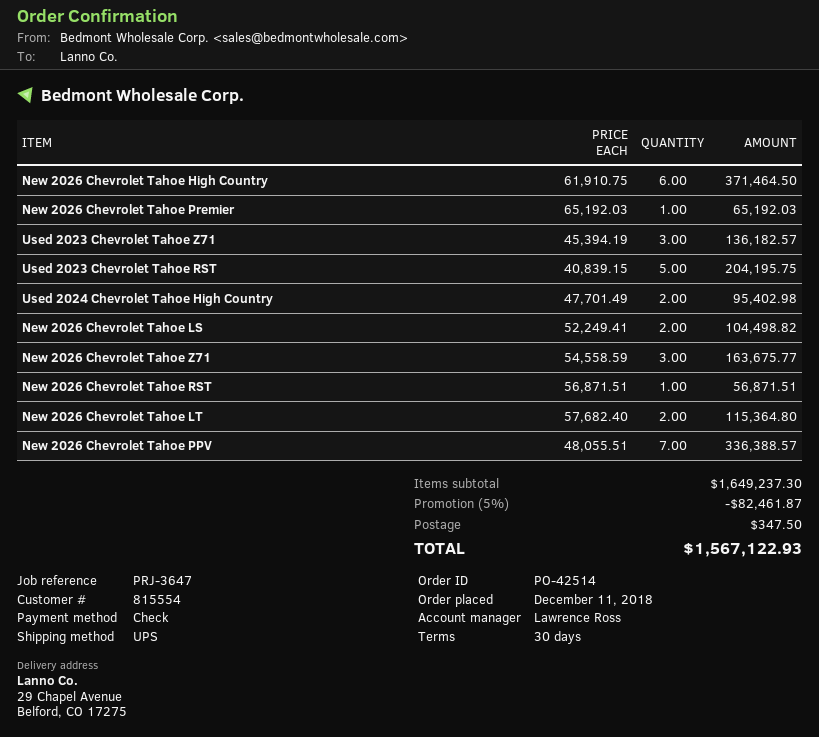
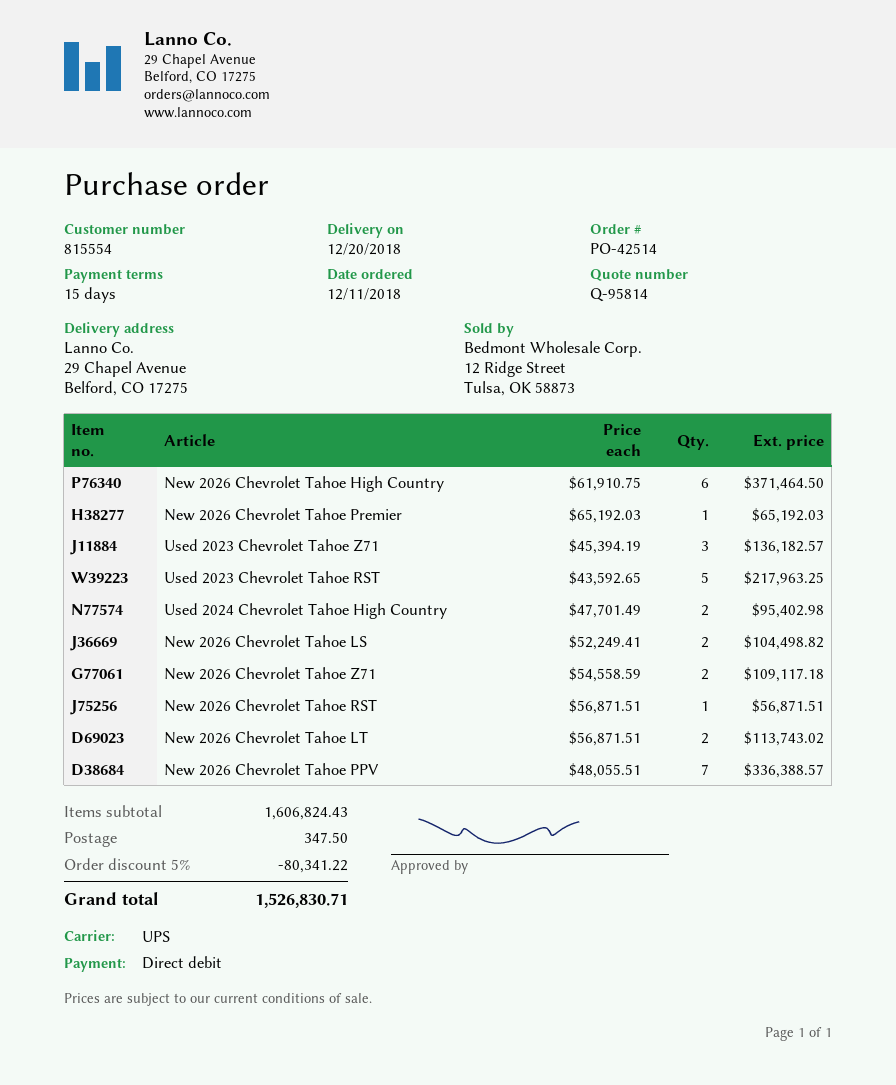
payment terms: 30 days -> 15 days
payment method: cheque -> direct debit
Used 2023 Chevrolet Tahoe RST: 5 x 40839.15 = 204195.75 -> 5 x 43592.65 = 217963.25
New 2026 Chevrolet Tahoe Z71: 3 x 54558.59 = 163675.77 -> 2 x 54558.59 = 109117.18
New 2026 Chevrolet Tahoe LT: 2 x 57682.40 = 115364.80 -> 2 x 56871.51 = 113743.02
subtotal: 1649237.30 -> 1606824.43
discount: 5% = 82461.87 -> 5% = 80341.22
total: 1567122.93 -> 1526830.71

